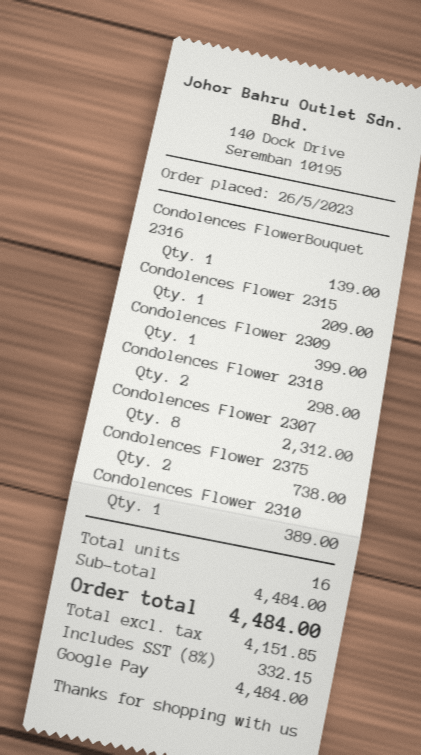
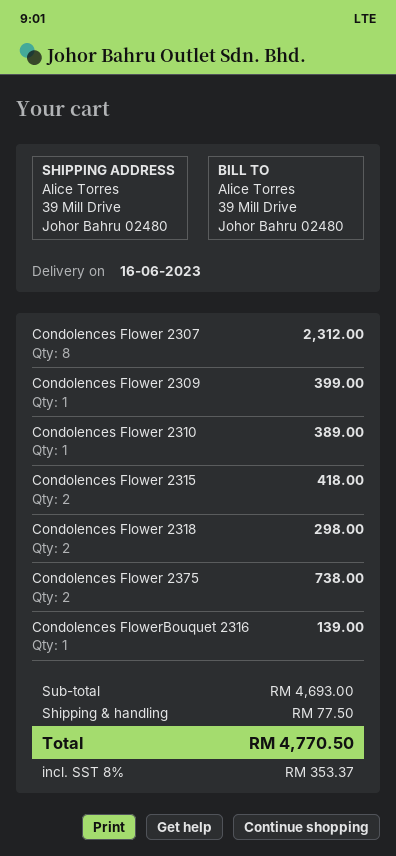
Condolences Flower 2315: 1 for 209.00 -> 2 for 418.00
subtotal: 4484.00 -> 4693.00
shipping: none -> 77.50
tax: 8% = 332.15 -> 8% = 353.37
total: 4484.00 -> 4770.50

